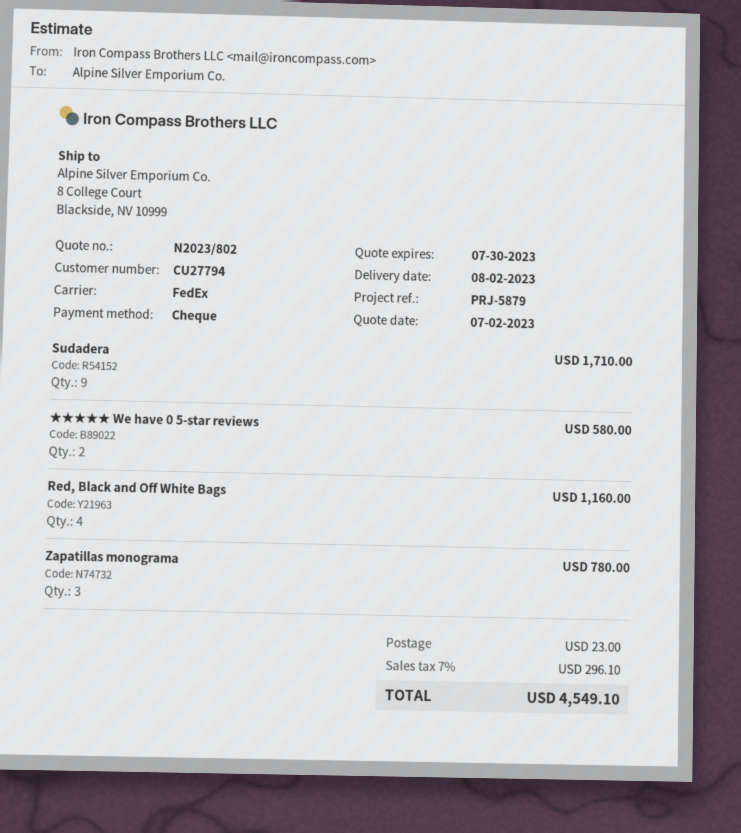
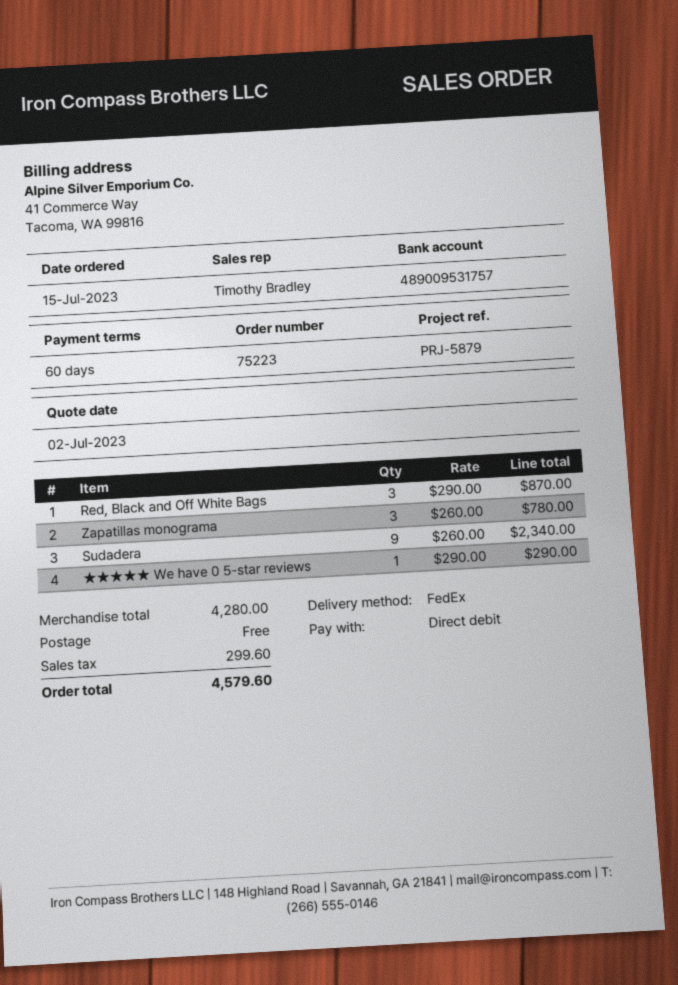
payment method: cheque -> direct debit
Sudadera: 9 for 1710.00 -> 9 for 2340.00
★★★★★ We have 0 5-star reviews: 2 for 580.00 -> 1 for 290.00
Red, Black and Off White Bags: 4 for 1160.00 -> 3 for 870.00
shipping: 23.00 -> 0.00
tax: 296.10 -> 299.60
total: 4549.10 -> 4579.60

